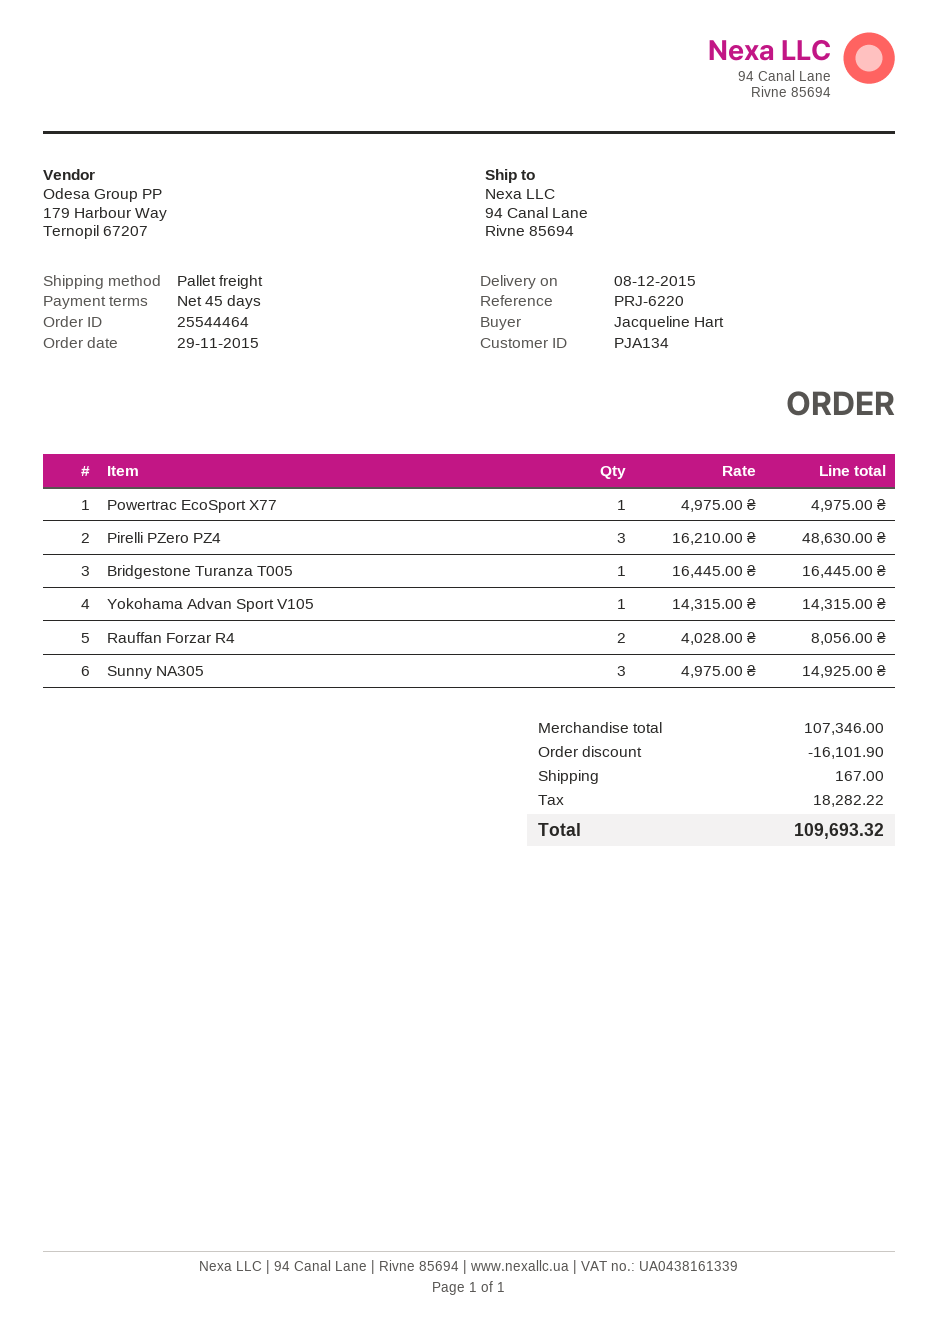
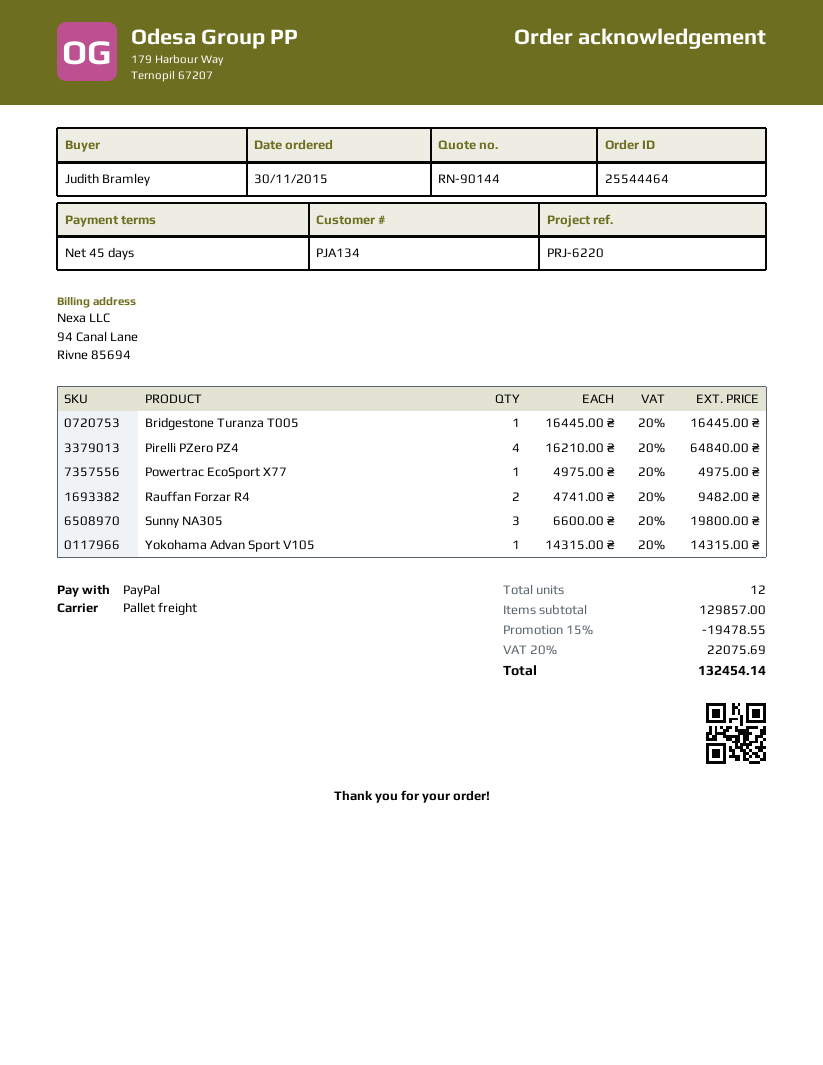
order date: 2015-11-29 -> 2015-11-30
ordered by: Jacqueline Hart -> Judith Bramley
Pirelli PZero PZ4: 3 x 16210.00 = 48630.00 -> 4 x 16210.00 = 64840.00
Rauffan Forzar R4: 2 x 4028.00 = 8056.00 -> 2 x 4741.00 = 9482.00
Sunny NA305: 3 x 4975.00 = 14925.00 -> 3 x 6600.00 = 19800.00
subtotal: 107346.00 -> 129857.00
discount: 16101.90 -> 19478.55
shipping: 167.00 -> none
tax: 18282.22 -> 22075.69
total: 109693.32 -> 132454.14

